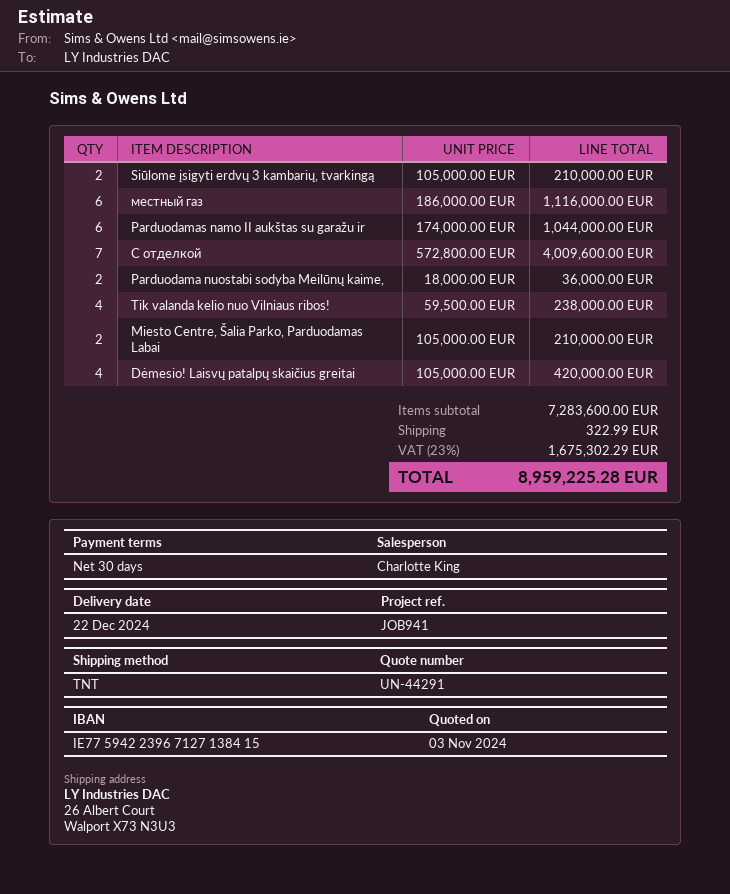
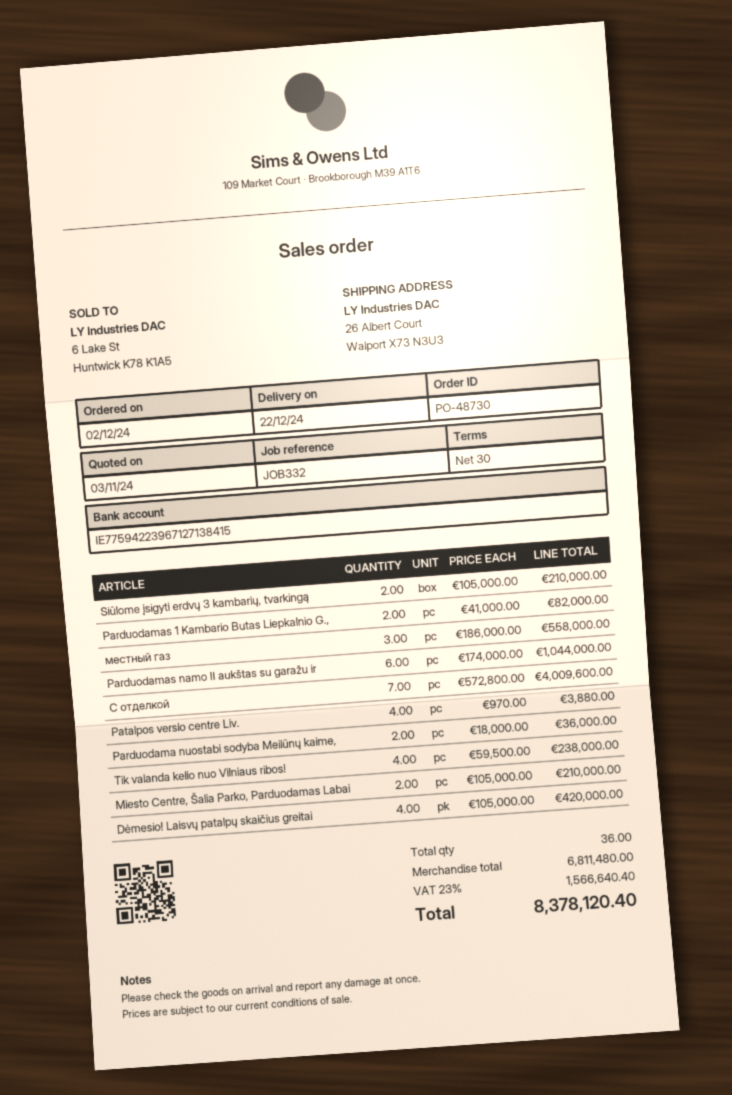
reference: JOB941 -> JOB332
местный газ: 6 x 186000.00 = 1116000.00 -> 3 x 186000.00 = 558000.00
Parduodamas 1 Kambario Butas Liepkalnio G.,: none -> 2 x 41000.00 = 82000.00
Patalpos verslo centre Liv.: none -> 4 x 970.00 = 3880.00
subtotal: 7283600.00 -> 6811480.00
shipping: 322.99 -> none
tax: 23% = 1675302.29 -> 23% = 1566640.40
total: 8959225.28 -> 8378120.40

